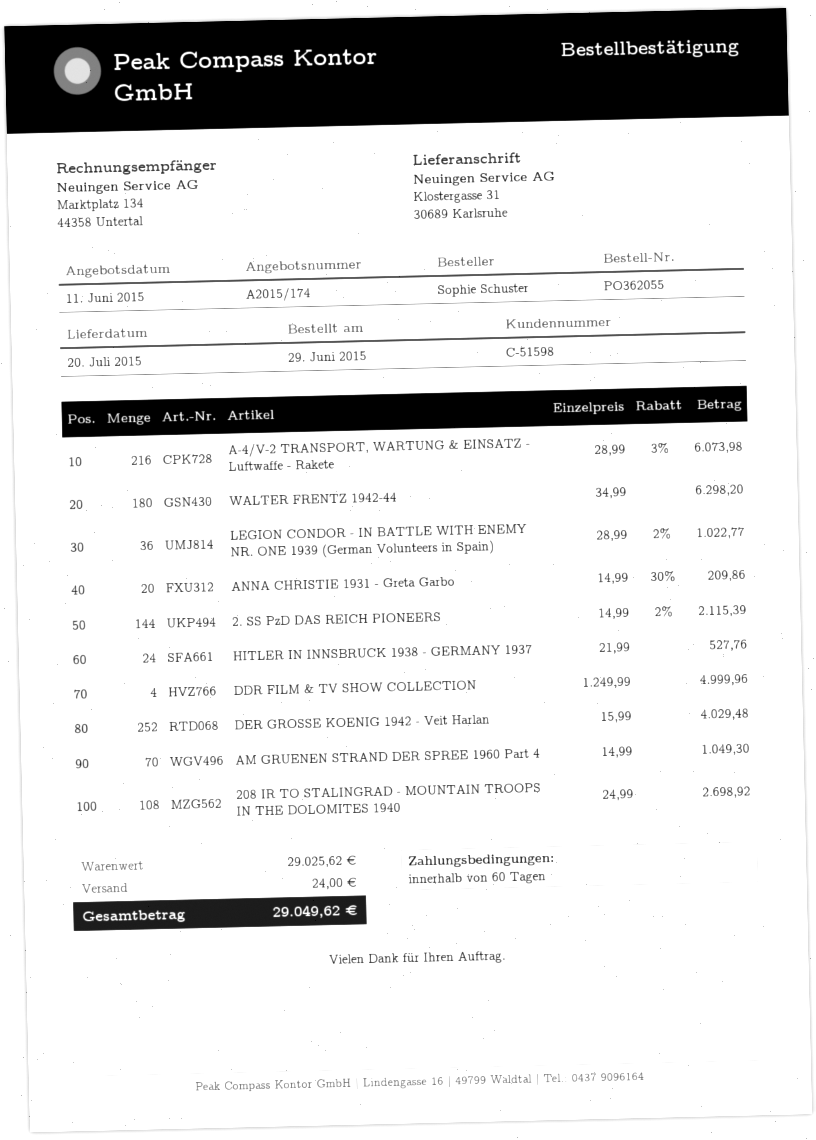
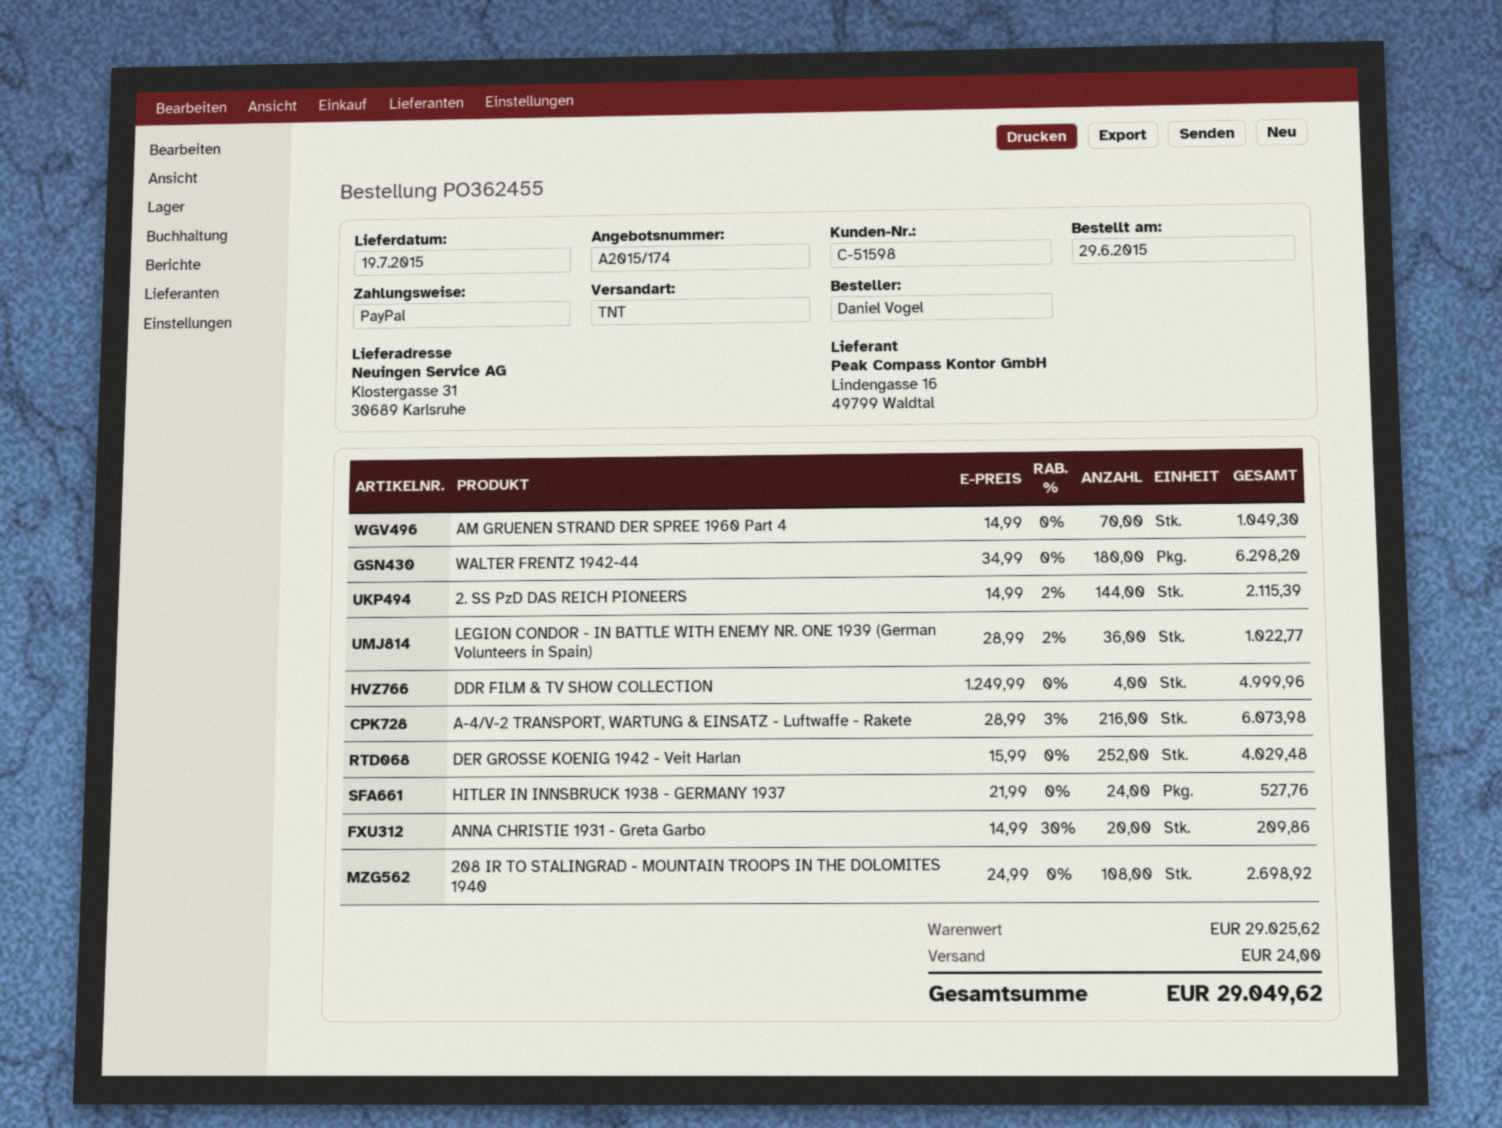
order number: PO362055 -> PO362455
delivery date: 2015-07-20 -> 2015-07-19
ordered by: Sophie Schuster -> Daniel Vogel

